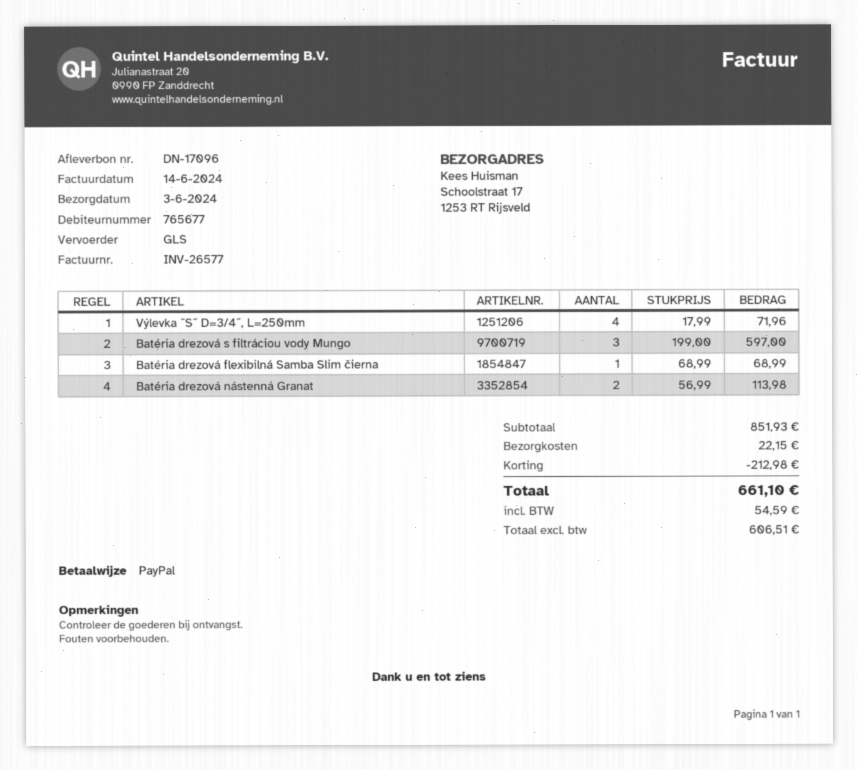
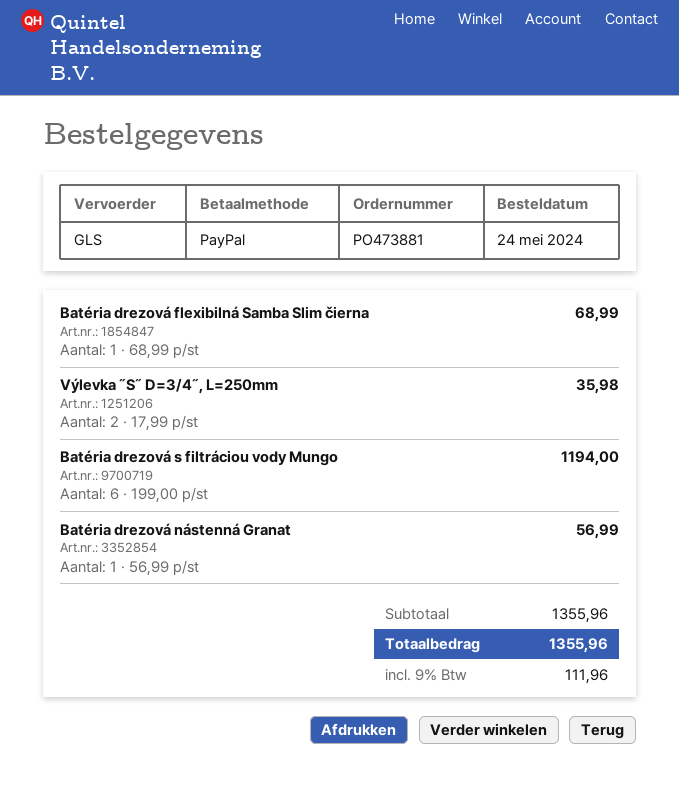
Výlevka ˝S˝ D=3/4˝, L=250mm: 4 x 17.99 = 71.96 -> 2 x 17.99 = 35.98
Batéria drezová s filtráciou vody Mungo: 3 x 199.00 = 597.00 -> 6 x 199.00 = 1194.00
Batéria drezová nástenná Granat: 2 x 56.99 = 113.98 -> 1 x 56.99 = 56.99
subtotal: 851.93 -> 1355.96
discount: 212.98 -> none
shipping: 22.15 -> none
tax: 54.59 -> 111.96
total: 661.10 -> 1355.96

